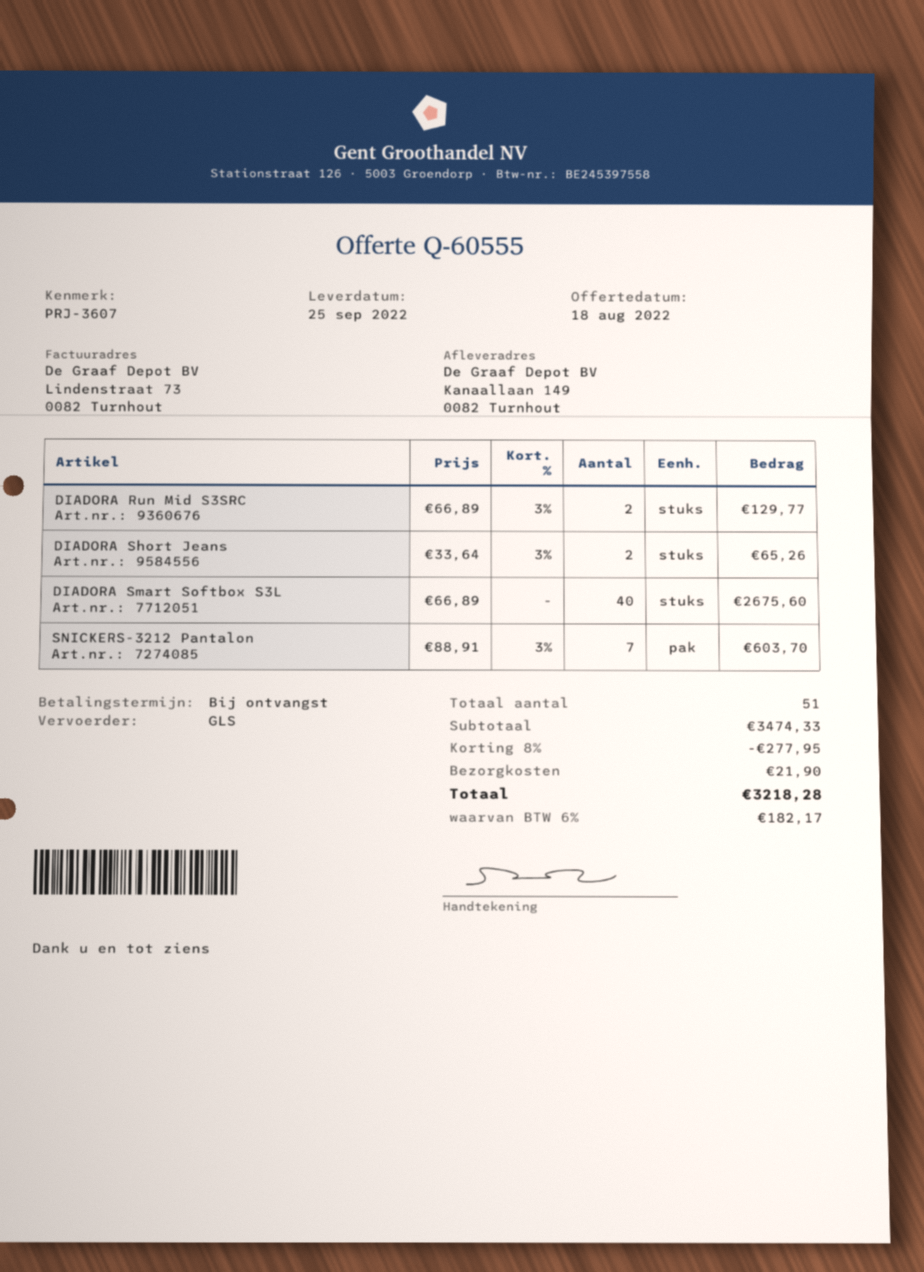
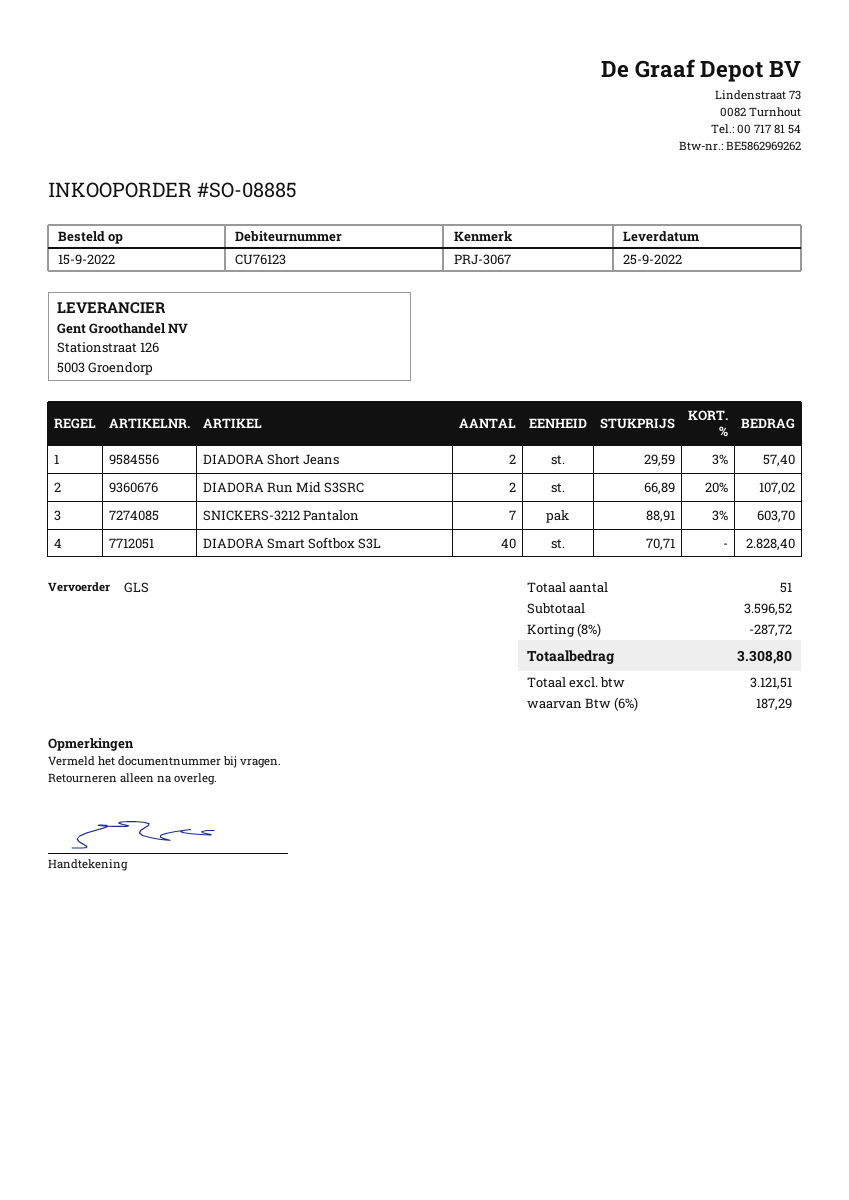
reference: PRJ-3607 -> PRJ-3067
DIADORA Run Mid S3SRC: 2 x 66.89 - 3% = 129.77 -> 2 x 66.89 - 20% = 107.02
DIADORA Short Jeans: 2 x 33.64 - 3% = 65.26 -> 2 x 29.59 - 3% = 57.40
DIADORA Smart Softbox S3L: 40 x 66.89 = 2675.60 -> 40 x 70.71 = 2828.40
subtotal: 3474.33 -> 3596.52
discount: 8% = 277.95 -> 8% = 287.72
shipping: 21.90 -> none
tax: 6% = 182.17 -> 6% = 187.29
total: 3218.28 -> 3308.80

